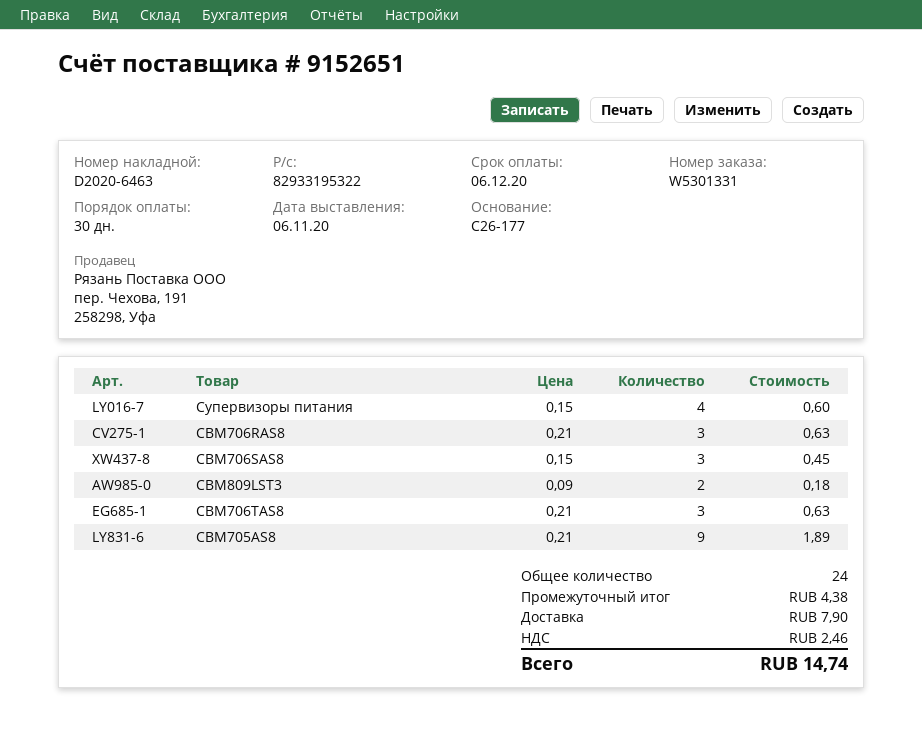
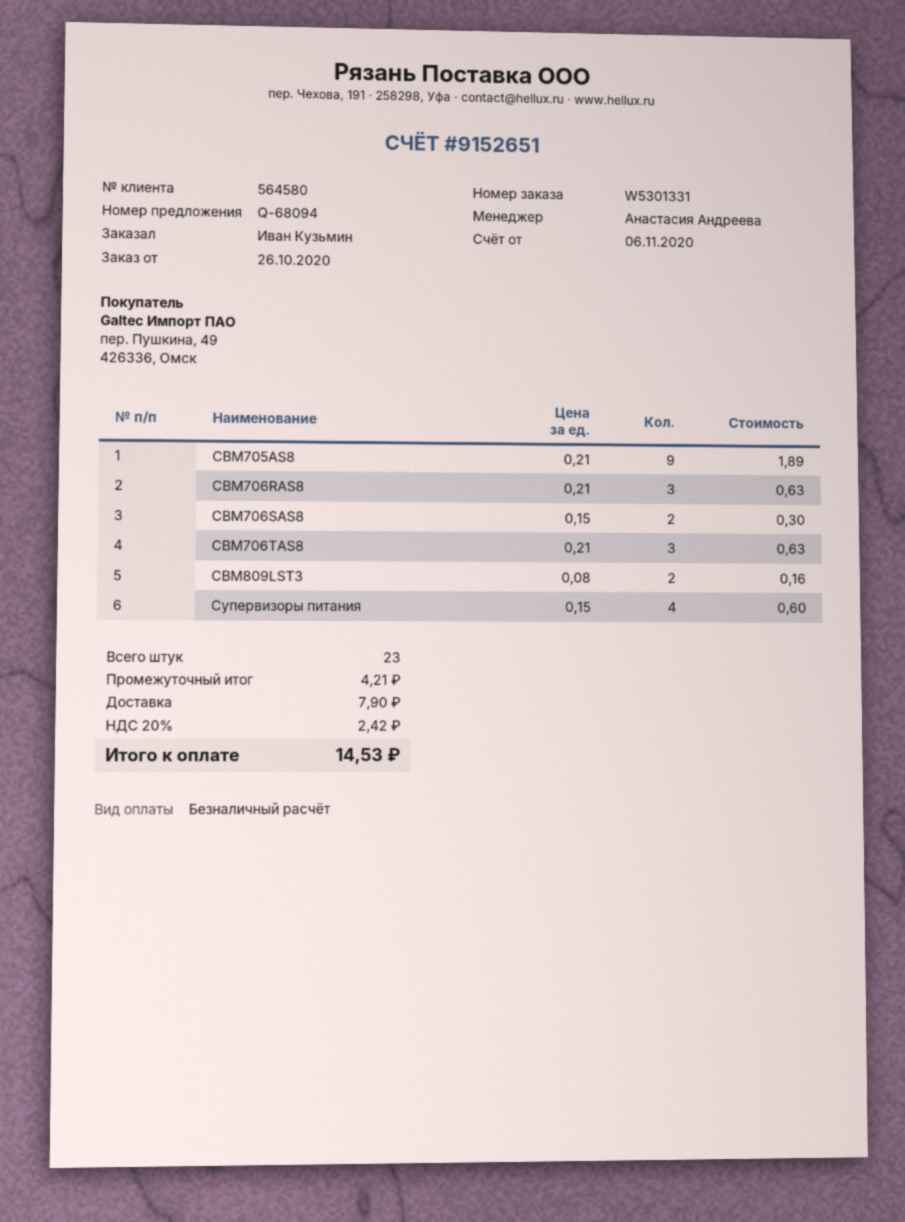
CBM706SAS8: 3 x 0.15 = 0.45 -> 2 x 0.15 = 0.30
CBM809LST3: 2 x 0.09 = 0.18 -> 2 x 0.08 = 0.16
total quantity: 24 -> 23
subtotal: 4.38 -> 4.21
tax: 2.46 -> 2.42
total: 14.74 -> 14.53

